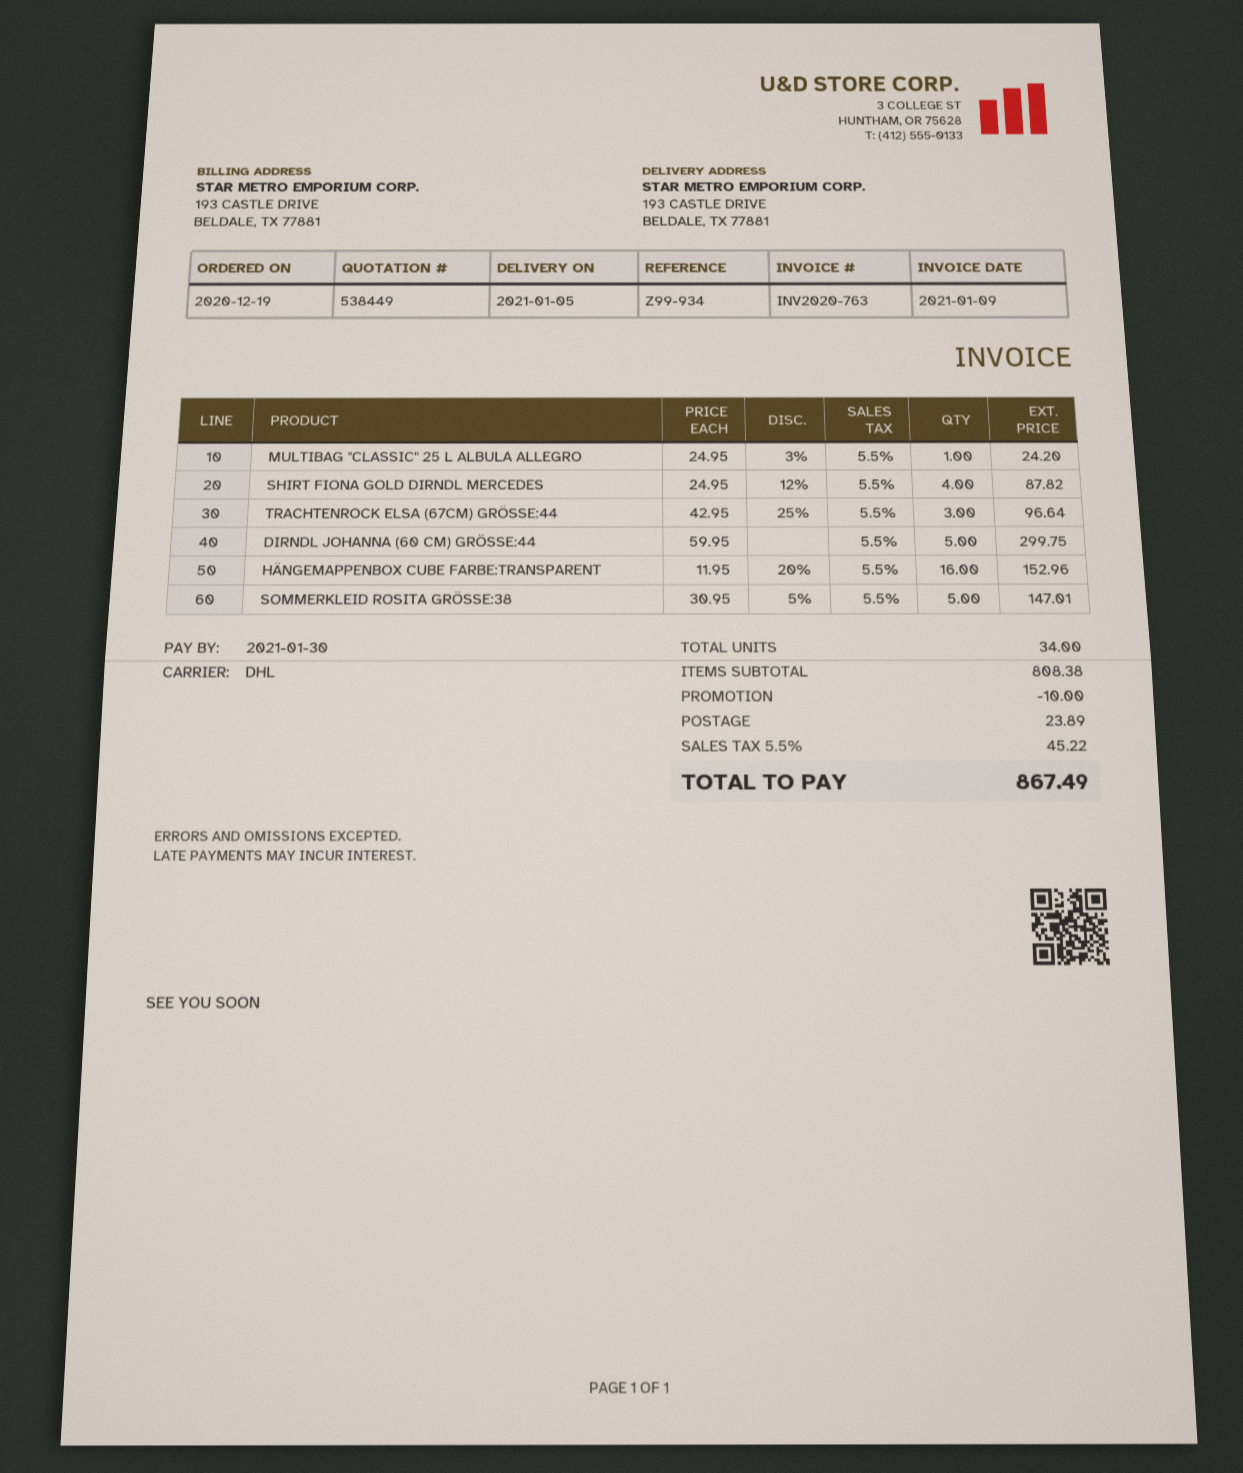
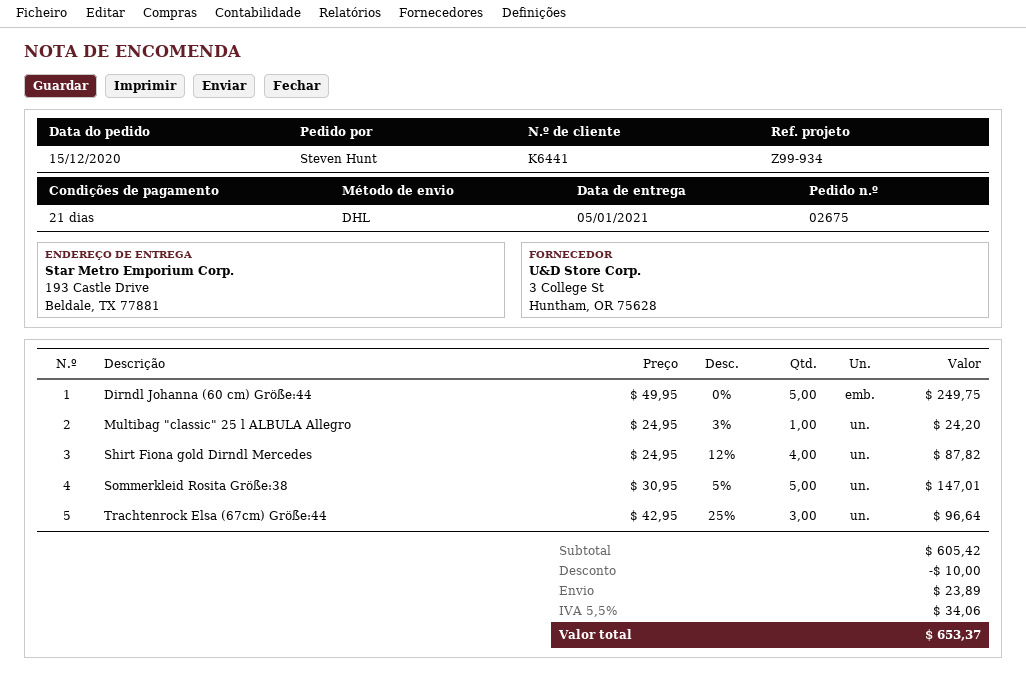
order date: 2020-12-19 -> 2020-12-15
DIRNDL JOHANNA (60 CM) GRÖSSE:44: 5 x 59.95 = 299.75 -> 5 x 49.95 = 249.75
HÄNGEMAPPENBOX CUBE FARBE:TRANSPARENT: 16 x 11.95 - 20% = 152.96 -> none
subtotal: 808.38 -> 605.42
tax: 5.5% = 45.22 -> 5.5% = 34.06
total: 867.49 -> 653.37

